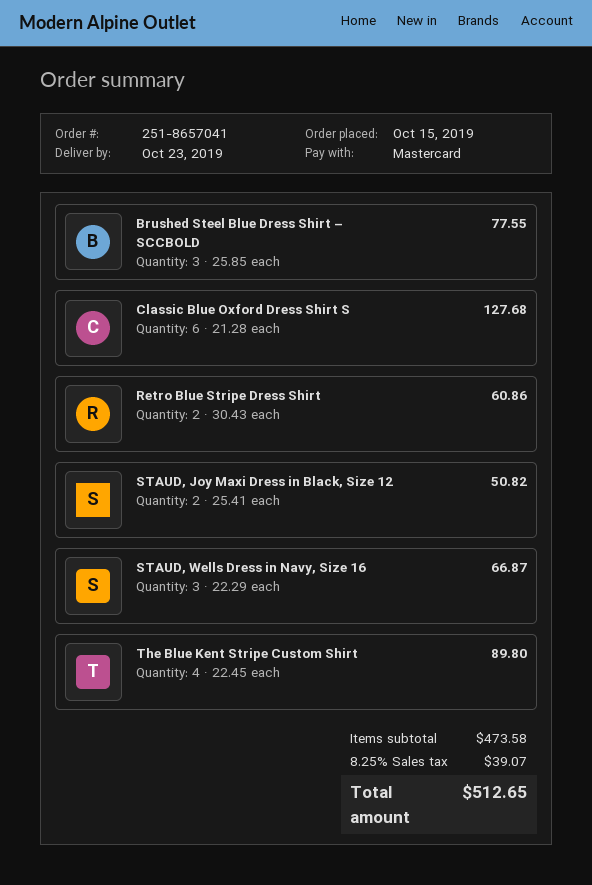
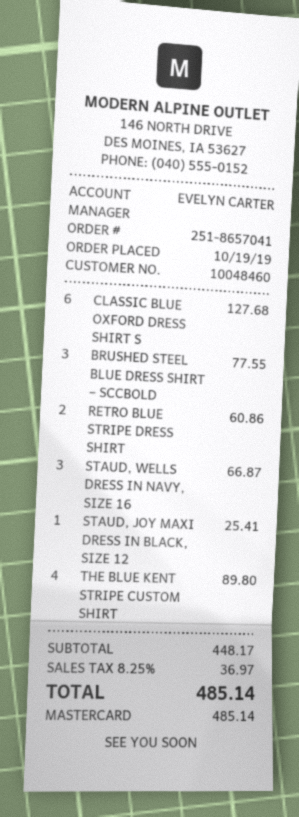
order date: 2019-10-15 -> 2019-10-19
STAUD, Joy Maxi Dress in Black, Size 12: 2 for 50.82 -> 1 for 25.41
subtotal: 473.58 -> 448.17
tax: 8.25% = 39.07 -> 8.25% = 36.97
total: 512.65 -> 485.14

